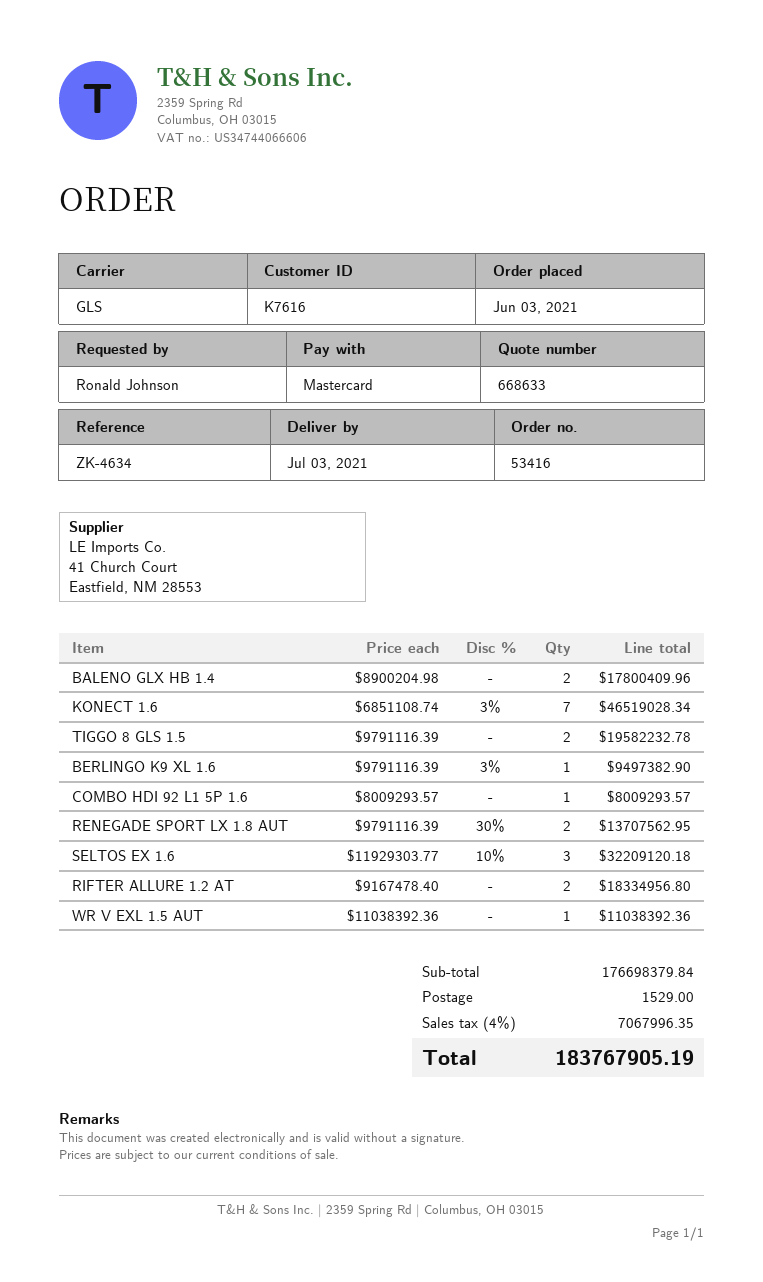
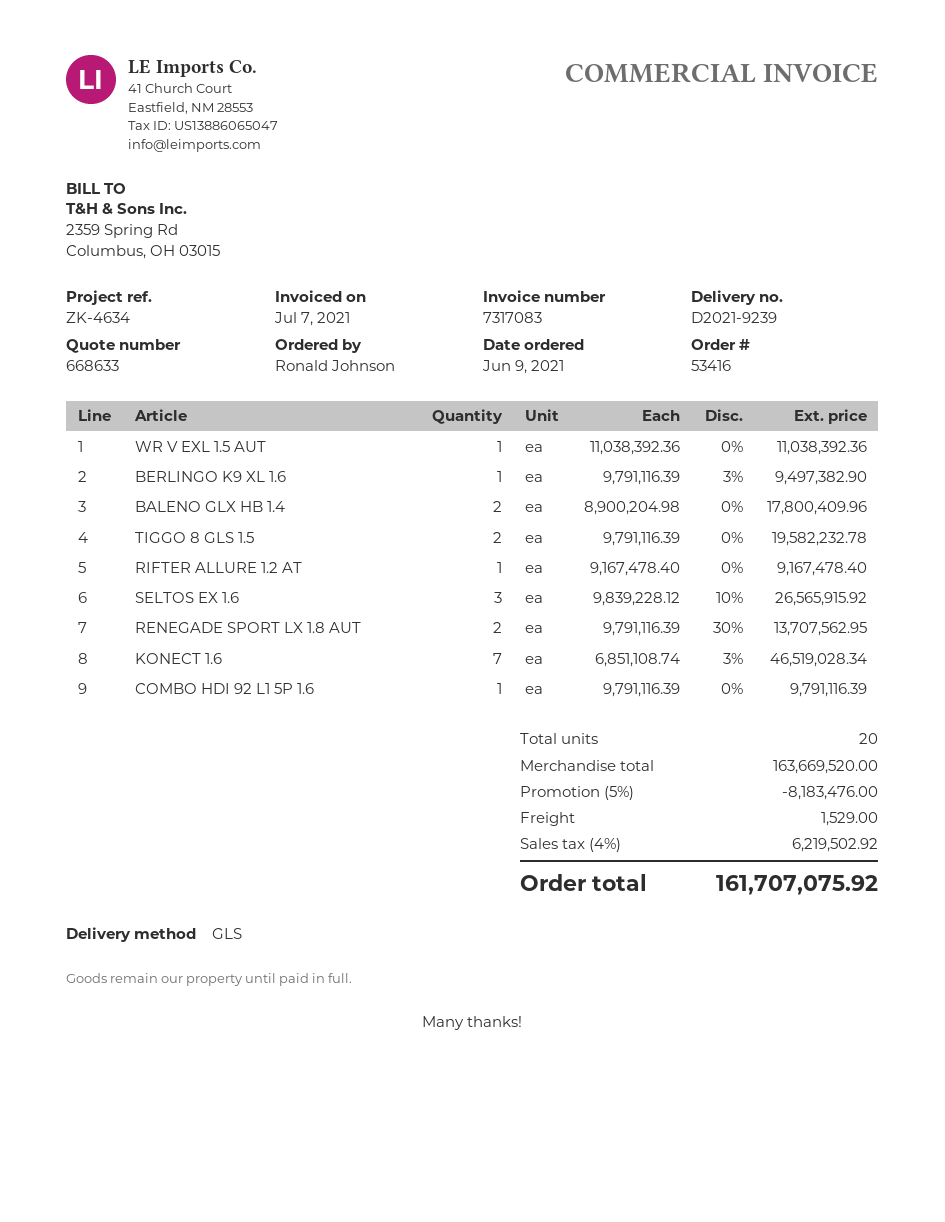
order date: 2021-06-03 -> 2021-06-09
COMBO HDI 92 L1 5P 1.6: 1 x 8009293.57 = 8009293.57 -> 1 x 9791116.39 = 9791116.39
SELTOS EX 1.6: 3 x 11929303.77 - 10% = 32209120.18 -> 3 x 9839228.12 - 10% = 26565915.92
RIFTER ALLURE 1.2 AT: 2 x 9167478.40 = 18334956.80 -> 1 x 9167478.40 = 9167478.40
subtotal: 176698379.84 -> 163669520.00
discount: none -> 5% = 8183476.00
tax: 4% = 7067996.35 -> 4% = 6219502.92
total: 183767905.19 -> 161707075.92

